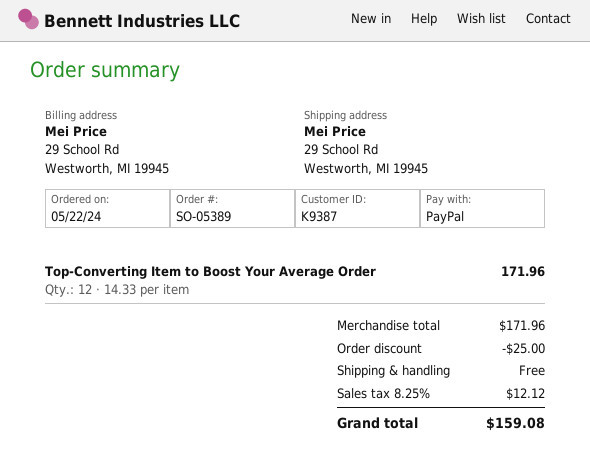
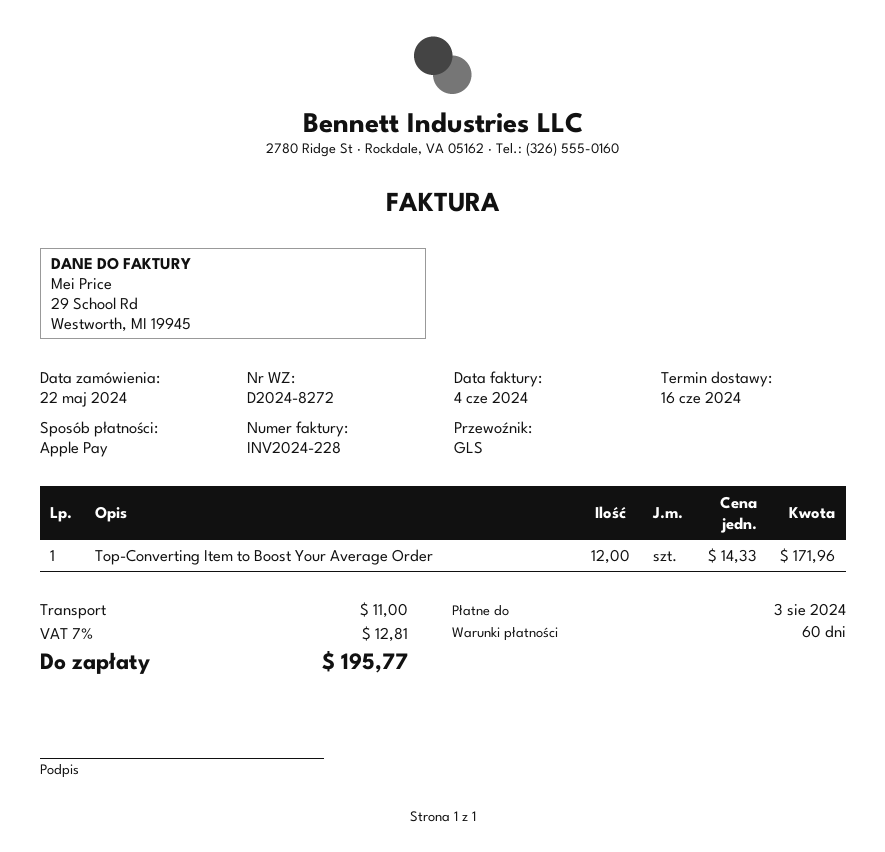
payment method: PayPal -> Apple Pay
discount: 25.00 -> none
shipping: 0.00 -> 11.00
tax: 8.25% = 12.12 -> 7% = 12.81
total: 159.08 -> 195.77

